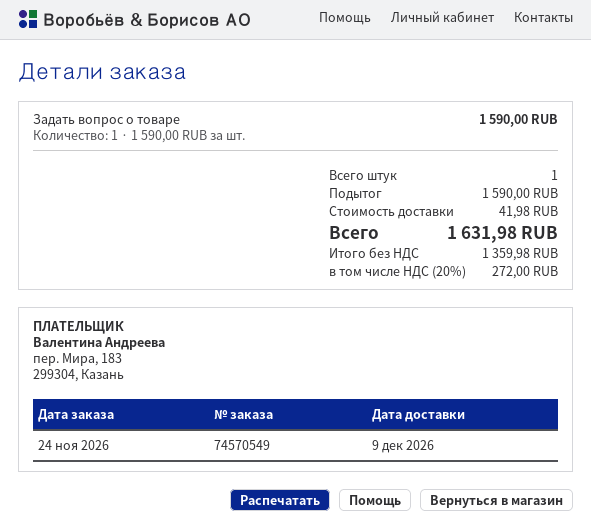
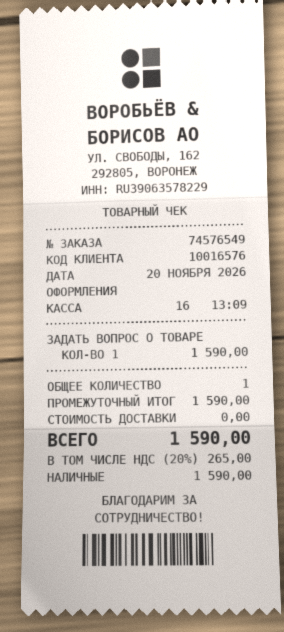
order number: 74570549 -> 74576549
order date: 2026-11-24 -> 2026-11-20
shipping: 41.98 -> 0.00
tax: 20% = 272.00 -> 20% = 265.00
total: 1631.98 -> 1590.00

